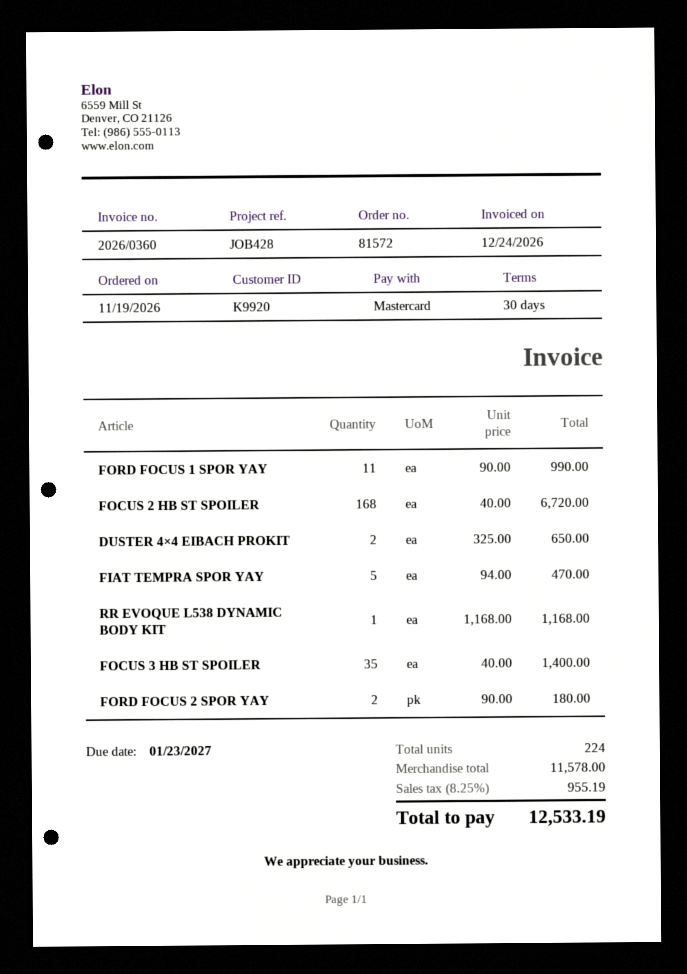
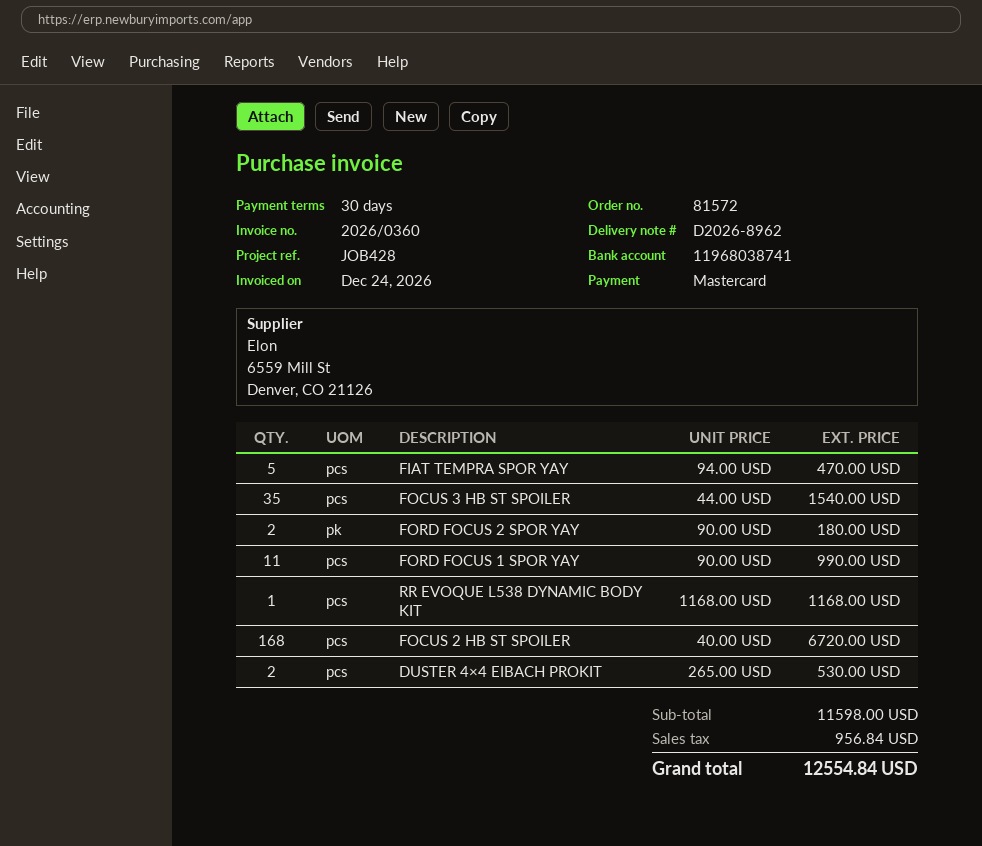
DUSTER 4×4 EIBACH PROKIT: 2 x 325.00 = 650.00 -> 2 x 265.00 = 530.00
FOCUS 3 HB ST SPOILER: 35 x 40.00 = 1400.00 -> 35 x 44.00 = 1540.00
subtotal: 11578.00 -> 11598.00
tax: 955.19 -> 956.84
total: 12533.19 -> 12554.84

